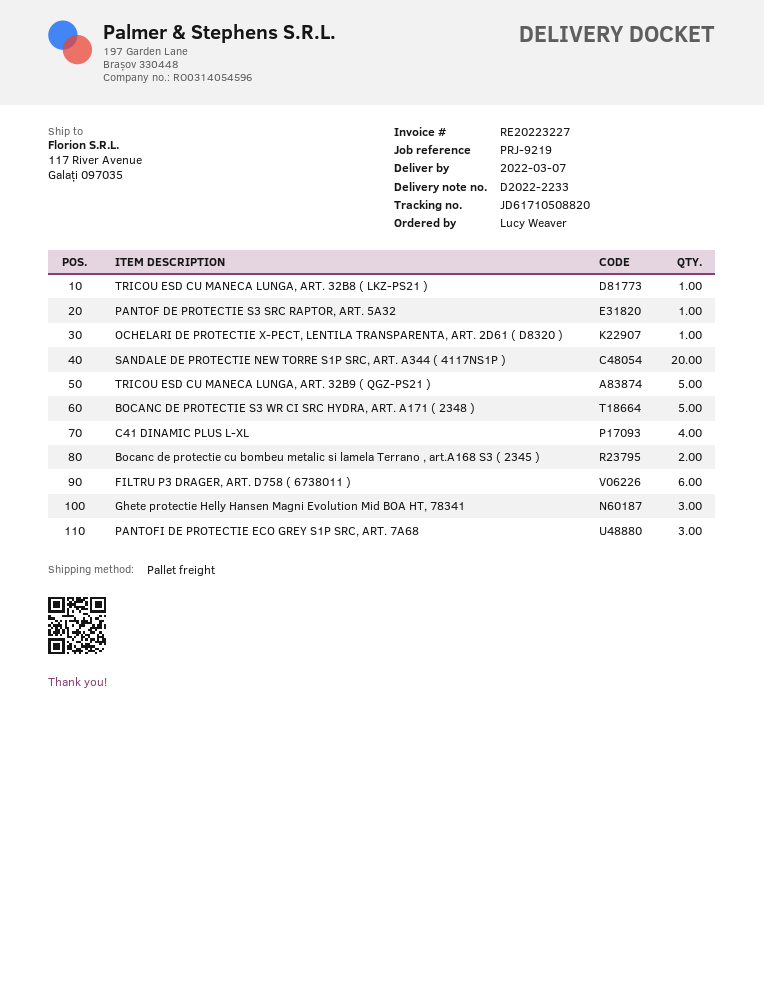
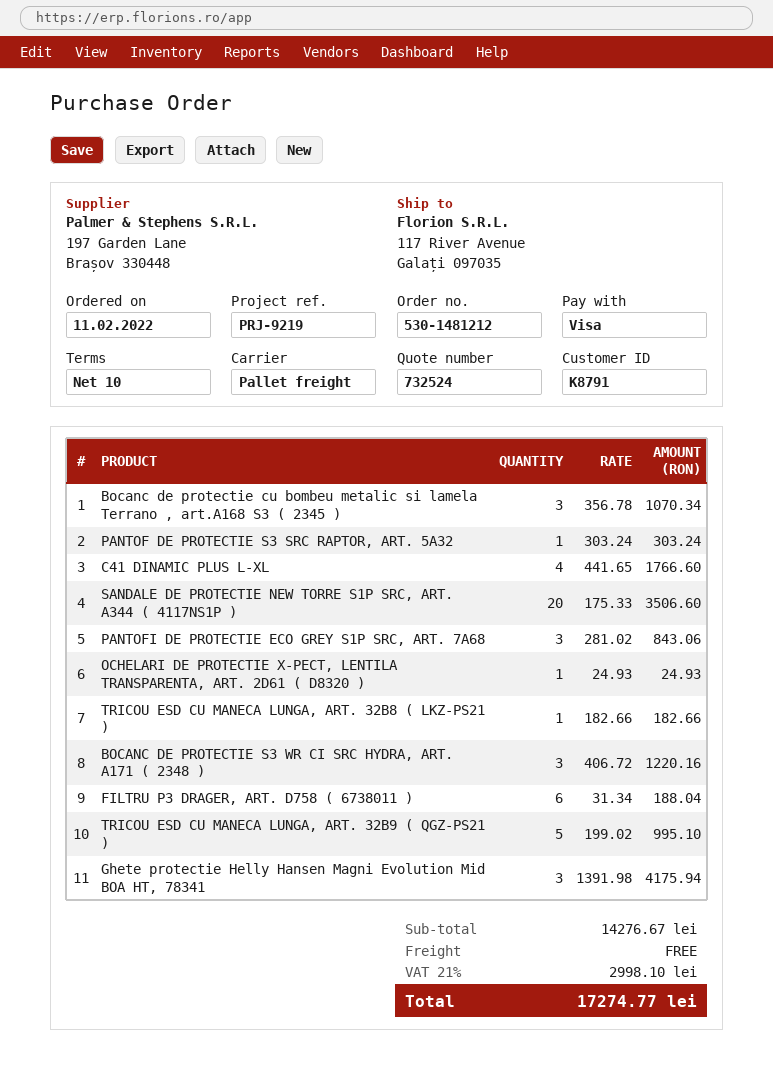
BOCANC DE PROTECTIE S3 WR CI SRC HYDRA, ART. A171 ( 2348 ): 5 -> 3
Bocanc de protectie cu bombeu metalic si lamela Terrano , art.A168 S3 ( 2345 ): 2 -> 3

